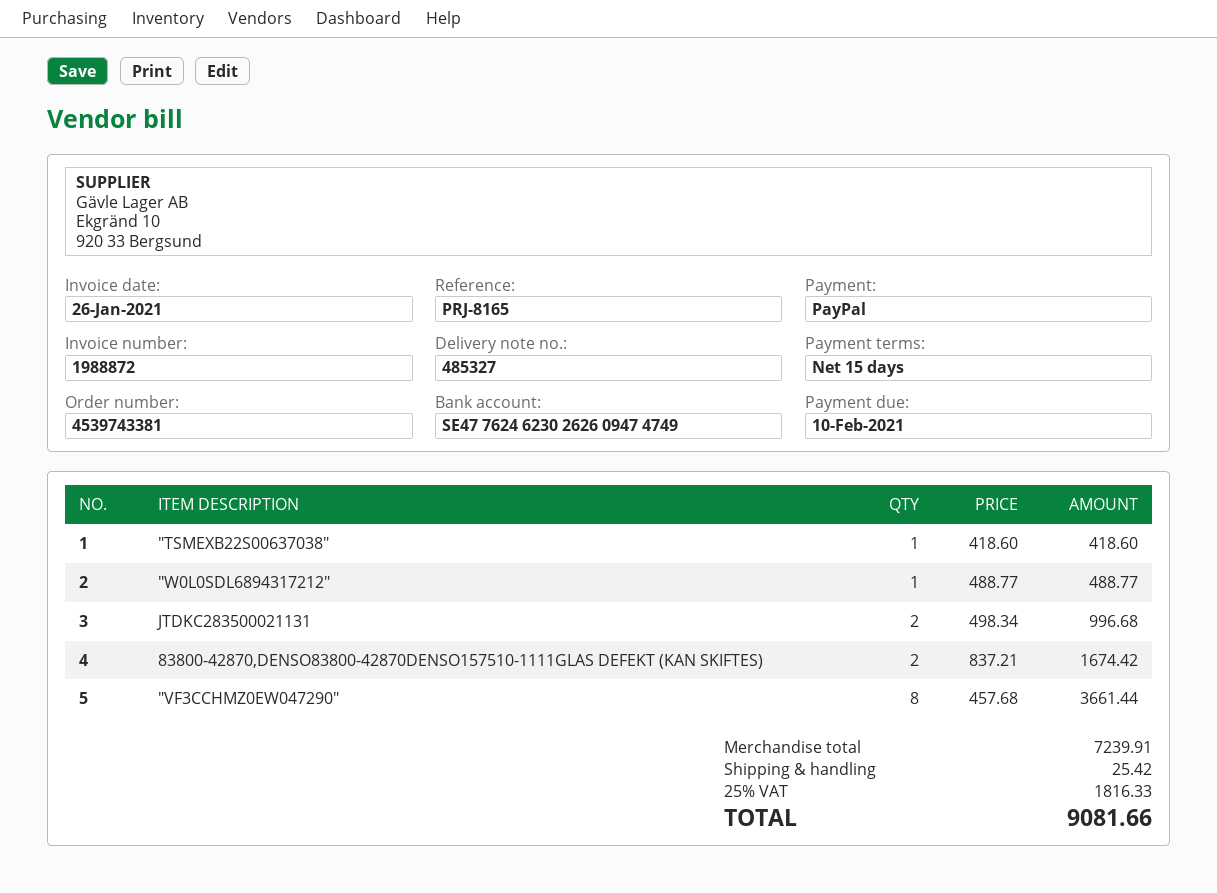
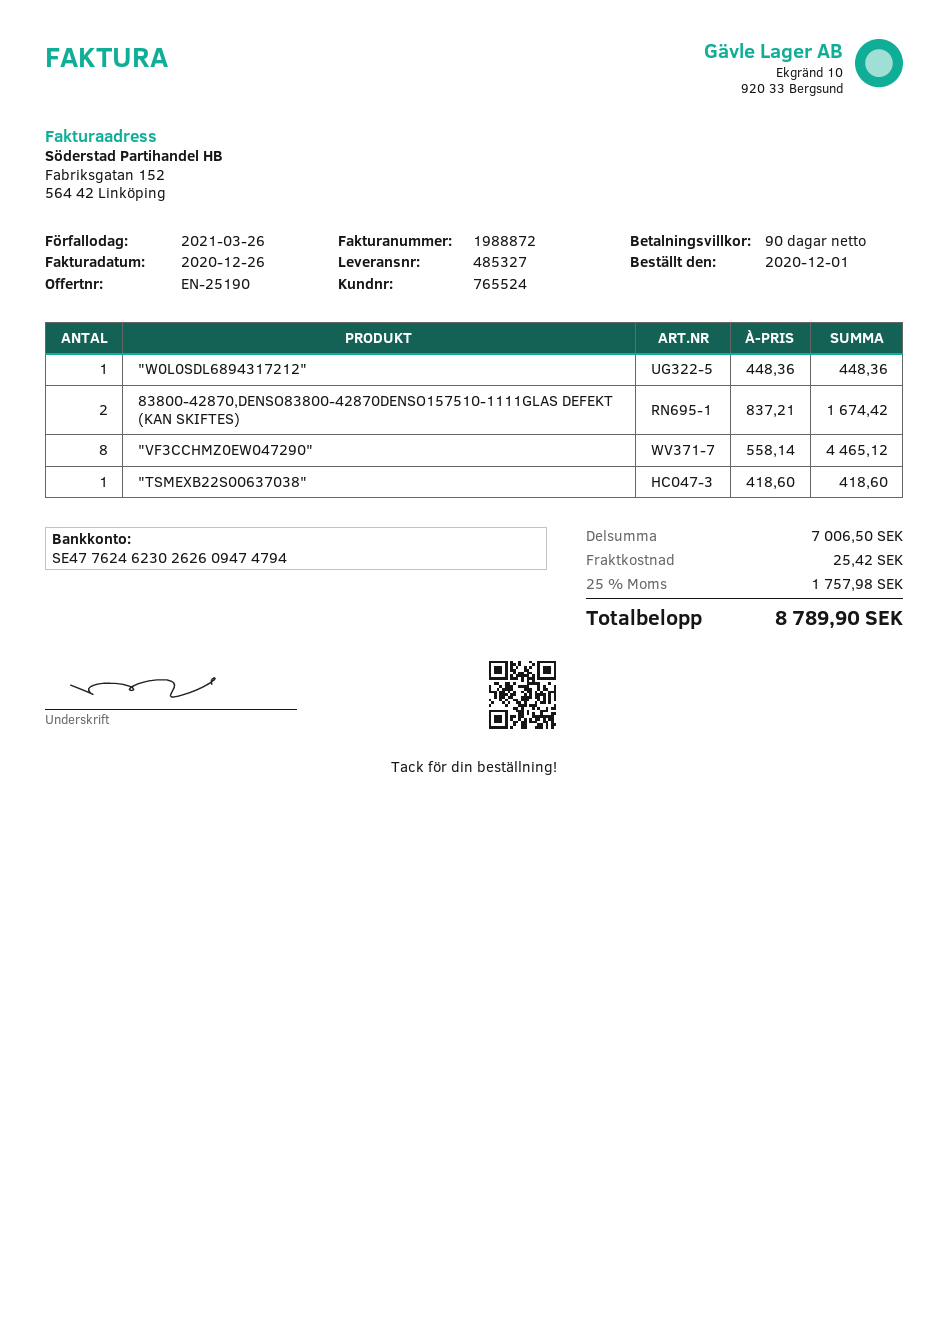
invoice date: 2021-01-26 -> 2020-12-26
payment terms: 15 days -> 90 days
due date: 2021-02-10 -> 2021-03-26
bank account: SE4776246230262609474749 -> SE4776246230262609474794
"W0L0SDL6894317212": 1 x 488.77 = 488.77 -> 1 x 448.36 = 448.36
JTDKC283500021131: 2 x 498.34 = 996.68 -> none
"VF3CCHMZ0EW047290": 8 x 457.68 = 3661.44 -> 8 x 558.14 = 4465.12
subtotal: 7239.91 -> 7006.50
tax: 25% = 1816.33 -> 25% = 1757.98
total: 9081.66 -> 8789.90

